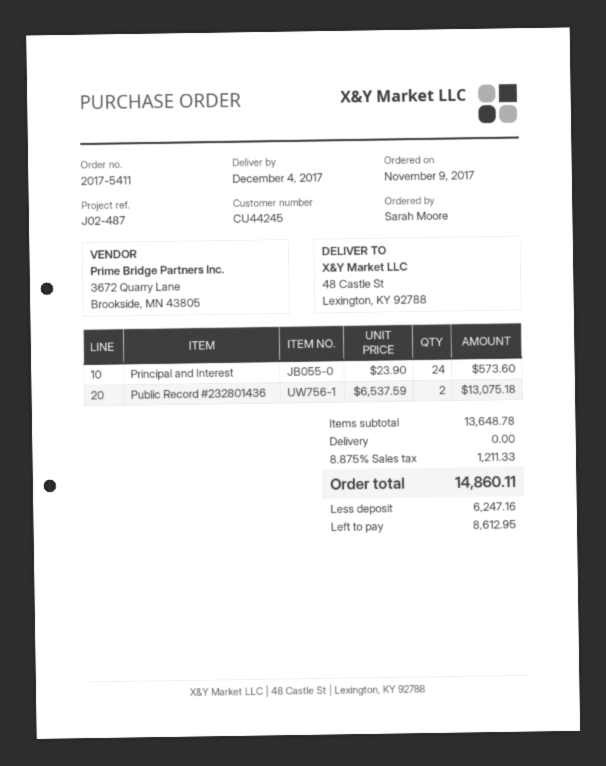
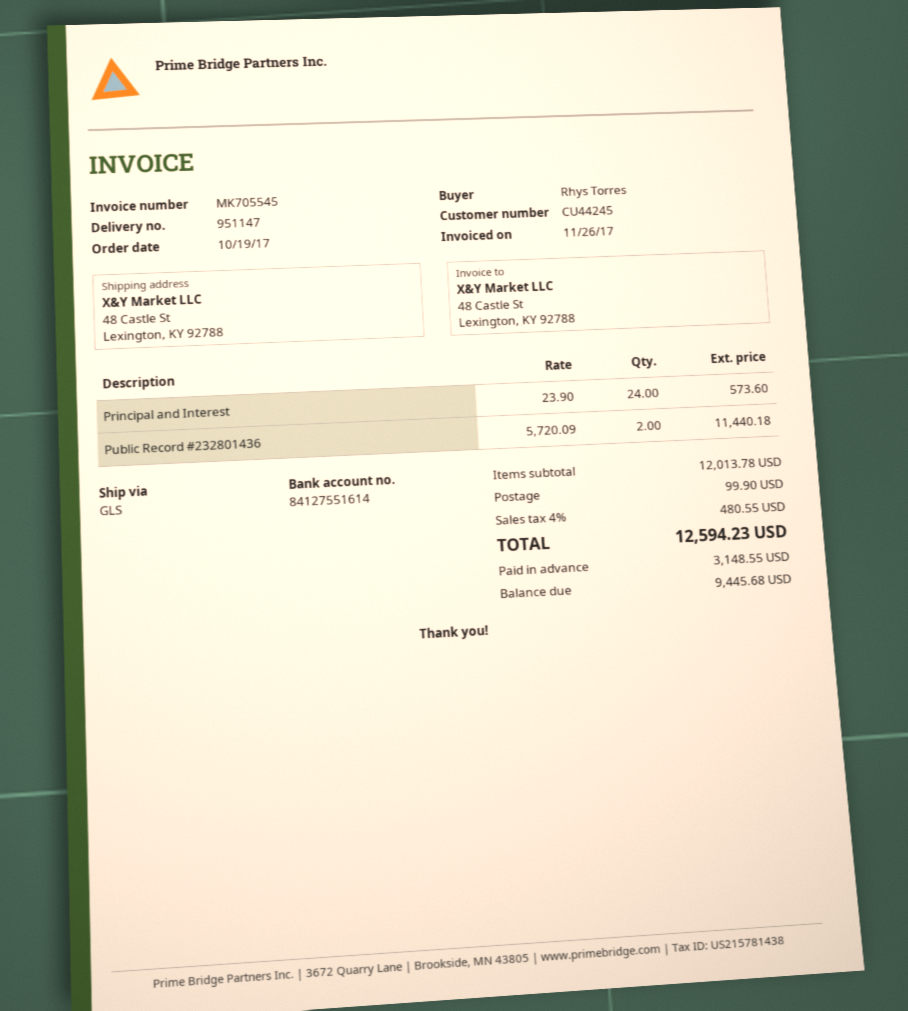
order date: 2017-11-09 -> 2017-10-19
ordered by: Sarah Moore -> Rhys Torres
Public Record #232801436: 2 x 6537.59 = 13075.18 -> 2 x 5720.09 = 11440.18
subtotal: 13648.78 -> 12013.78
shipping: 0.00 -> 99.90
tax: 8.875% = 1211.33 -> 4% = 480.55
total: 14860.11 -> 12594.23
deposit: 6247.16 -> 3148.55
balance: 8612.95 -> 9445.68

